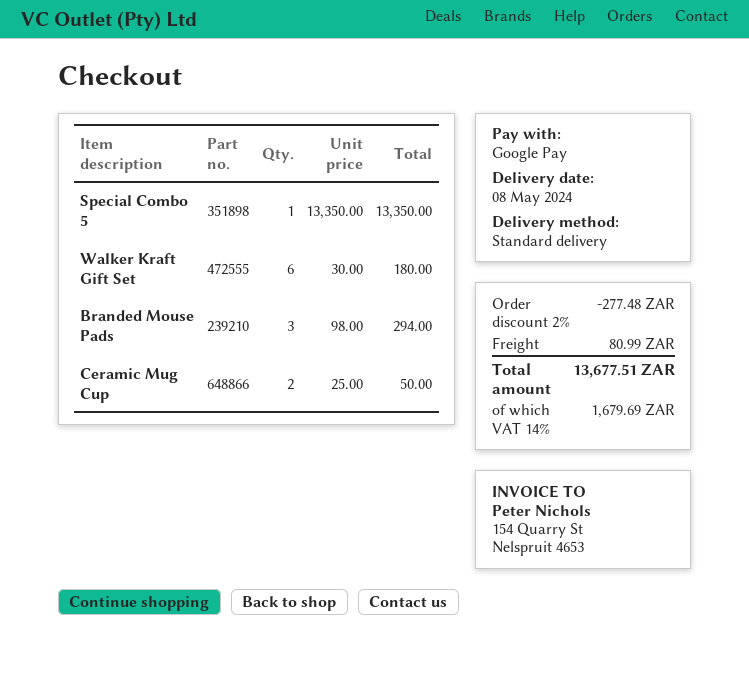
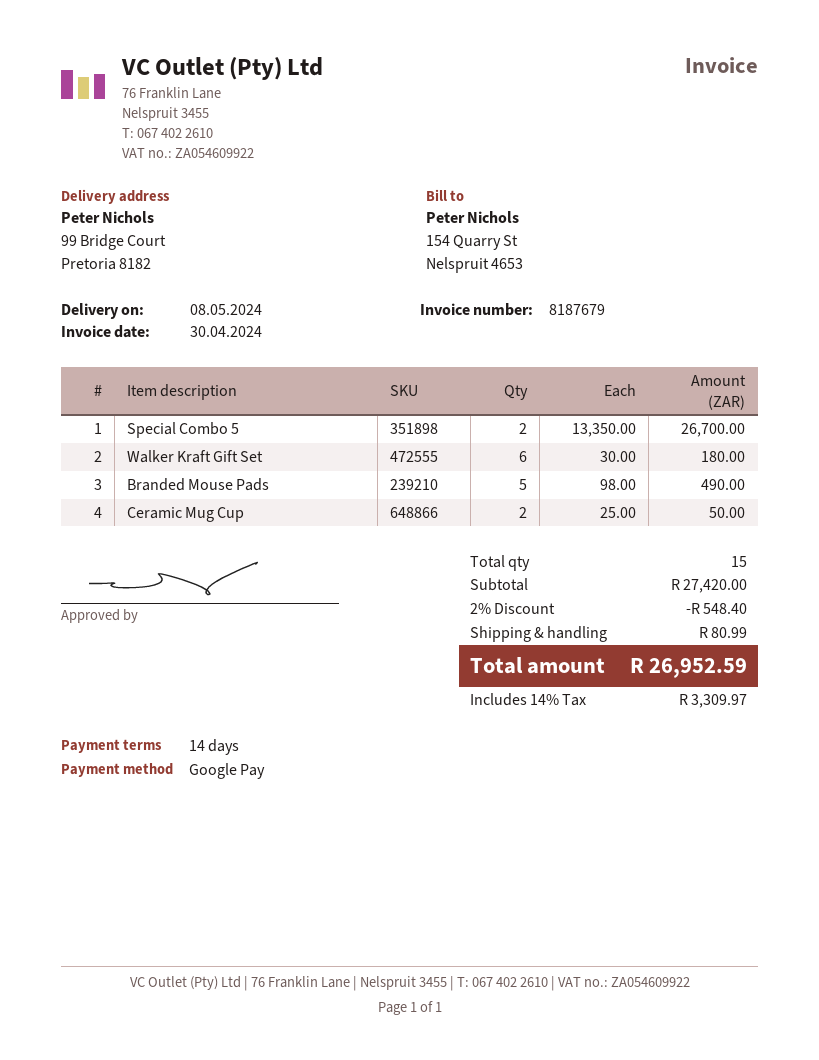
Special Combo 5: 1 x 13350.00 = 13350.00 -> 2 x 13350.00 = 26700.00
Branded Mouse Pads: 3 x 98.00 = 294.00 -> 5 x 98.00 = 490.00
discount: 2% = 277.48 -> 2% = 548.40
tax: 14% = 1679.69 -> 14% = 3309.97
total: 13677.51 -> 26952.59

